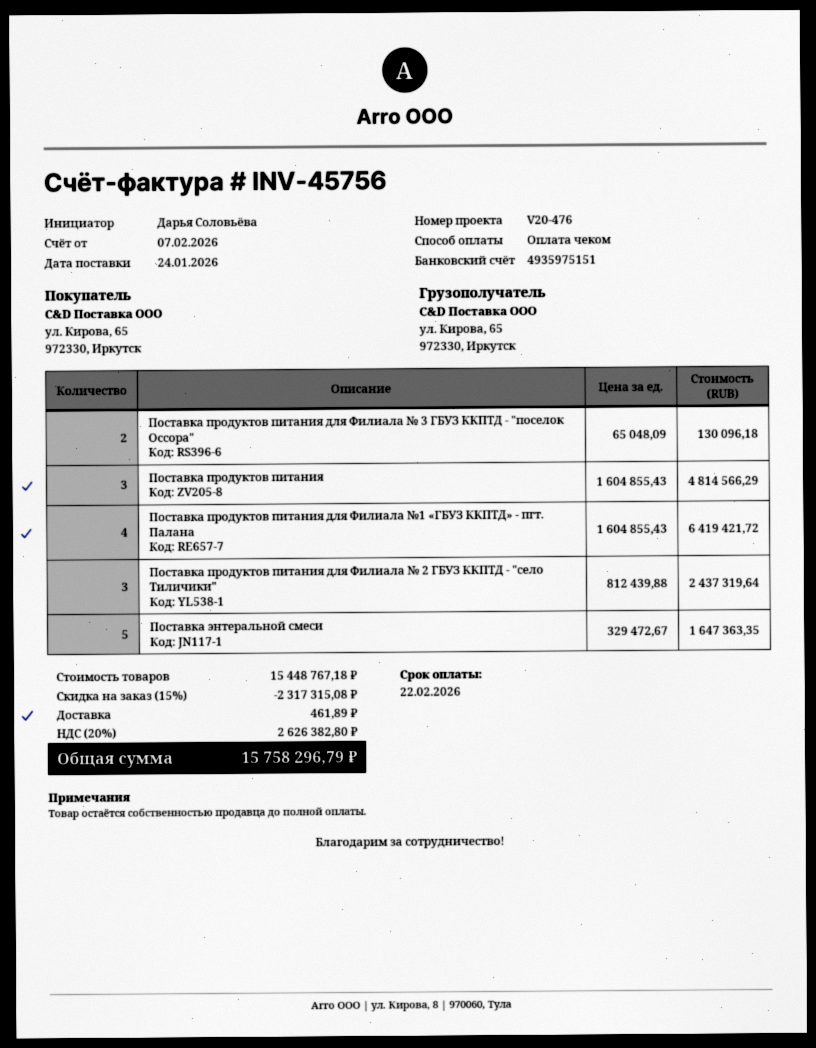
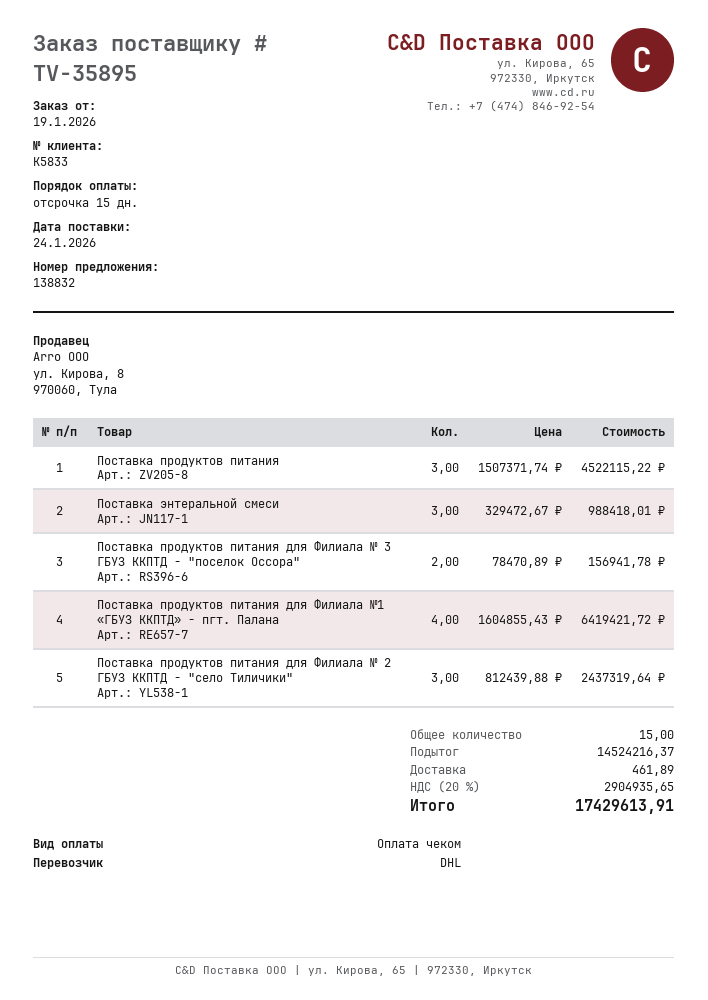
Поставка продуктов питания для Филиала № 3 ГБУЗ ККПТД - "поселок Оссора": 2 x 65048.09 = 130096.18 -> 2 x 78470.89 = 156941.78
Поставка продуктов питания: 3 x 1604855.43 = 4814566.29 -> 3 x 1507371.74 = 4522115.22
Поставка энтеральной смеси: 5 x 329472.67 = 1647363.35 -> 3 x 329472.67 = 988418.01
subtotal: 15448767.18 -> 14524216.37
discount: 15% = 2317315.08 -> none
tax: 20% = 2626382.80 -> 20% = 2904935.65
total: 15758296.79 -> 17429613.91

